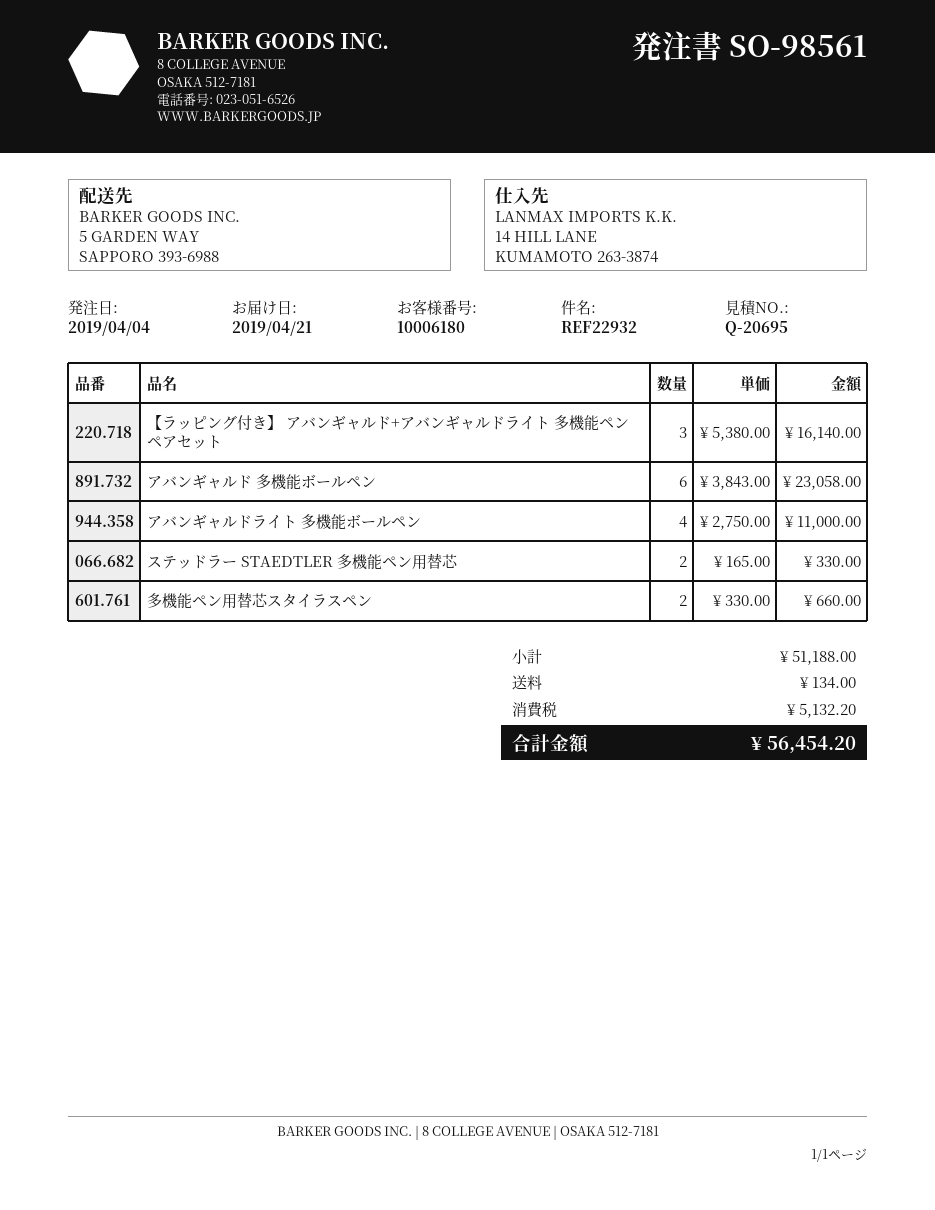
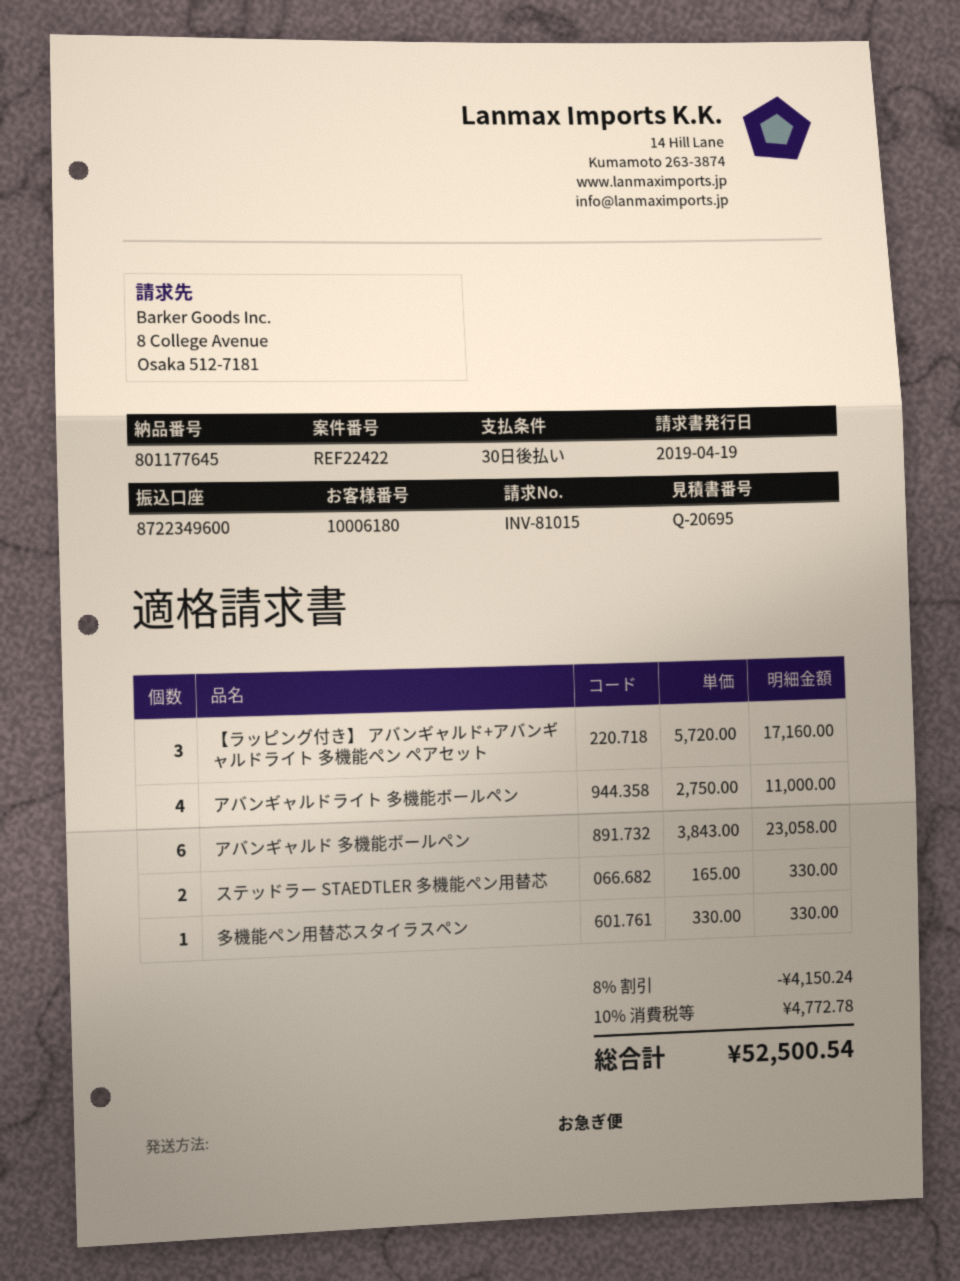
reference: REF22932 -> REF22422
【ラッピング付き】 アバンギャルド+アバンギャルドライト 多機能ペン ペアセット: 3 x 5380.00 = 16140.00 -> 3 x 5720.00 = 17160.00
多機能ペン用替芯スタイラスペン: 2 x 330.00 = 660.00 -> 1 x 330.00 = 330.00
discount: none -> 8% = 4150.24
shipping: 134.00 -> none
tax: 5132.20 -> 4772.78
total: 56454.20 -> 52500.54

